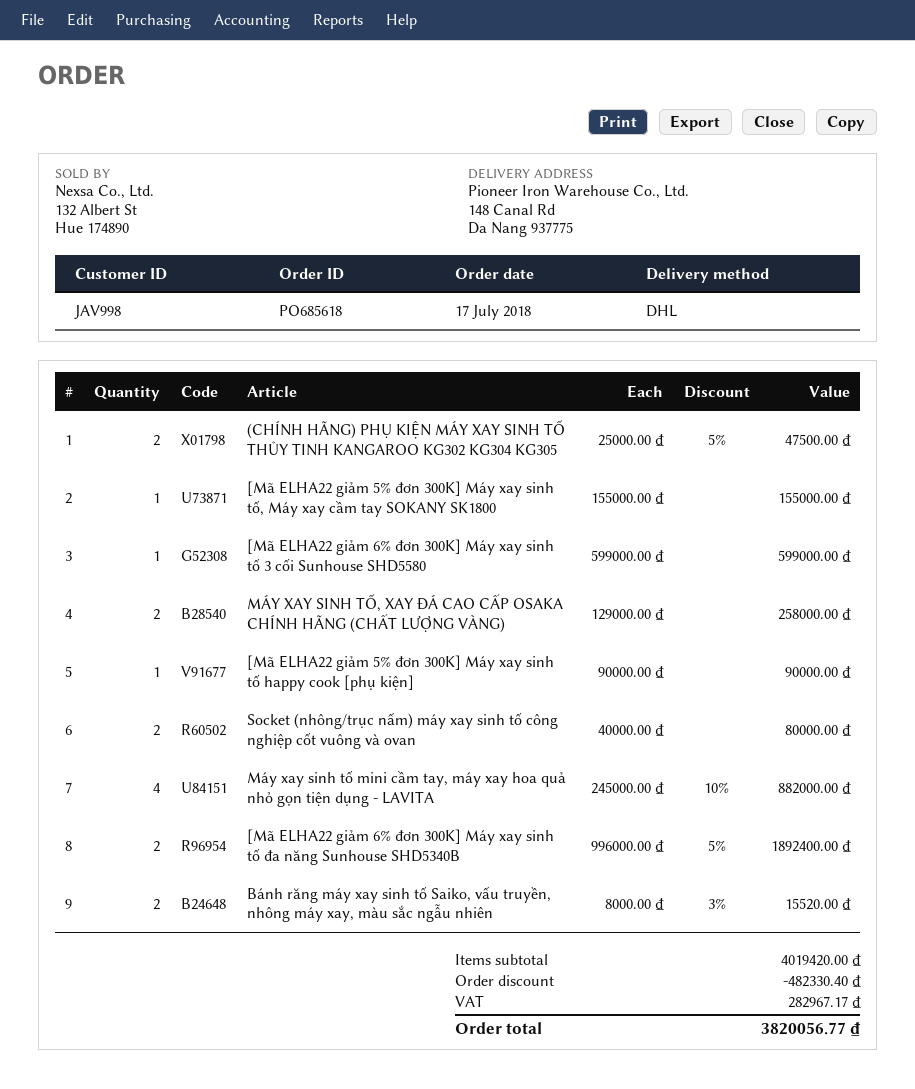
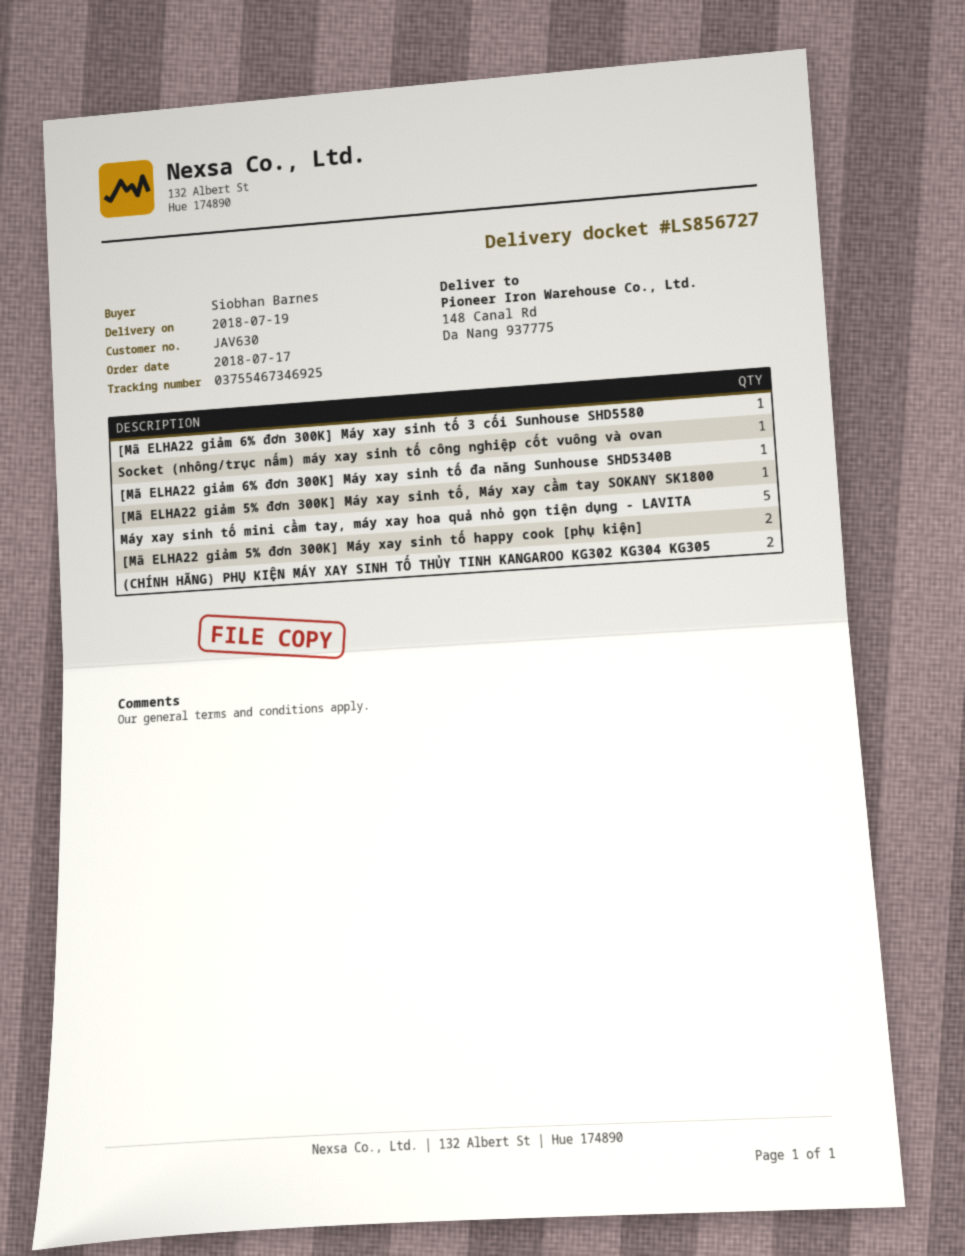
customer number: JAV998 -> JAV630
MÁY XAY SINH TỐ, XAY ĐÁ CAO CẤP OSAKA CHÍNH HÃNG (CHẤT LƯỢNG VÀNG): 2 -> none
[Mã ELHA22 giảm 5% đơn 300K] Máy xay sinh tố happy cook [phụ kiện]: 1 -> 2
Socket (nhông/trục nấm) máy xay sinh tố công nghiệp cốt vuông và ovan: 2 -> 1
Máy xay sinh tố mini cầm tay, máy xay hoa quả nhỏ gọn tiện dụng - LAVITA: 4 -> 5
[Mã ELHA22 giảm 6% đơn 300K] Máy xay sinh tố đa năng Sunhouse SHD5340B: 2 -> 1
Bánh răng máy xay sinh tố Saiko, vấu truyền, nhông máy xay, màu sắc ngẫu nhiên: 2 -> none

